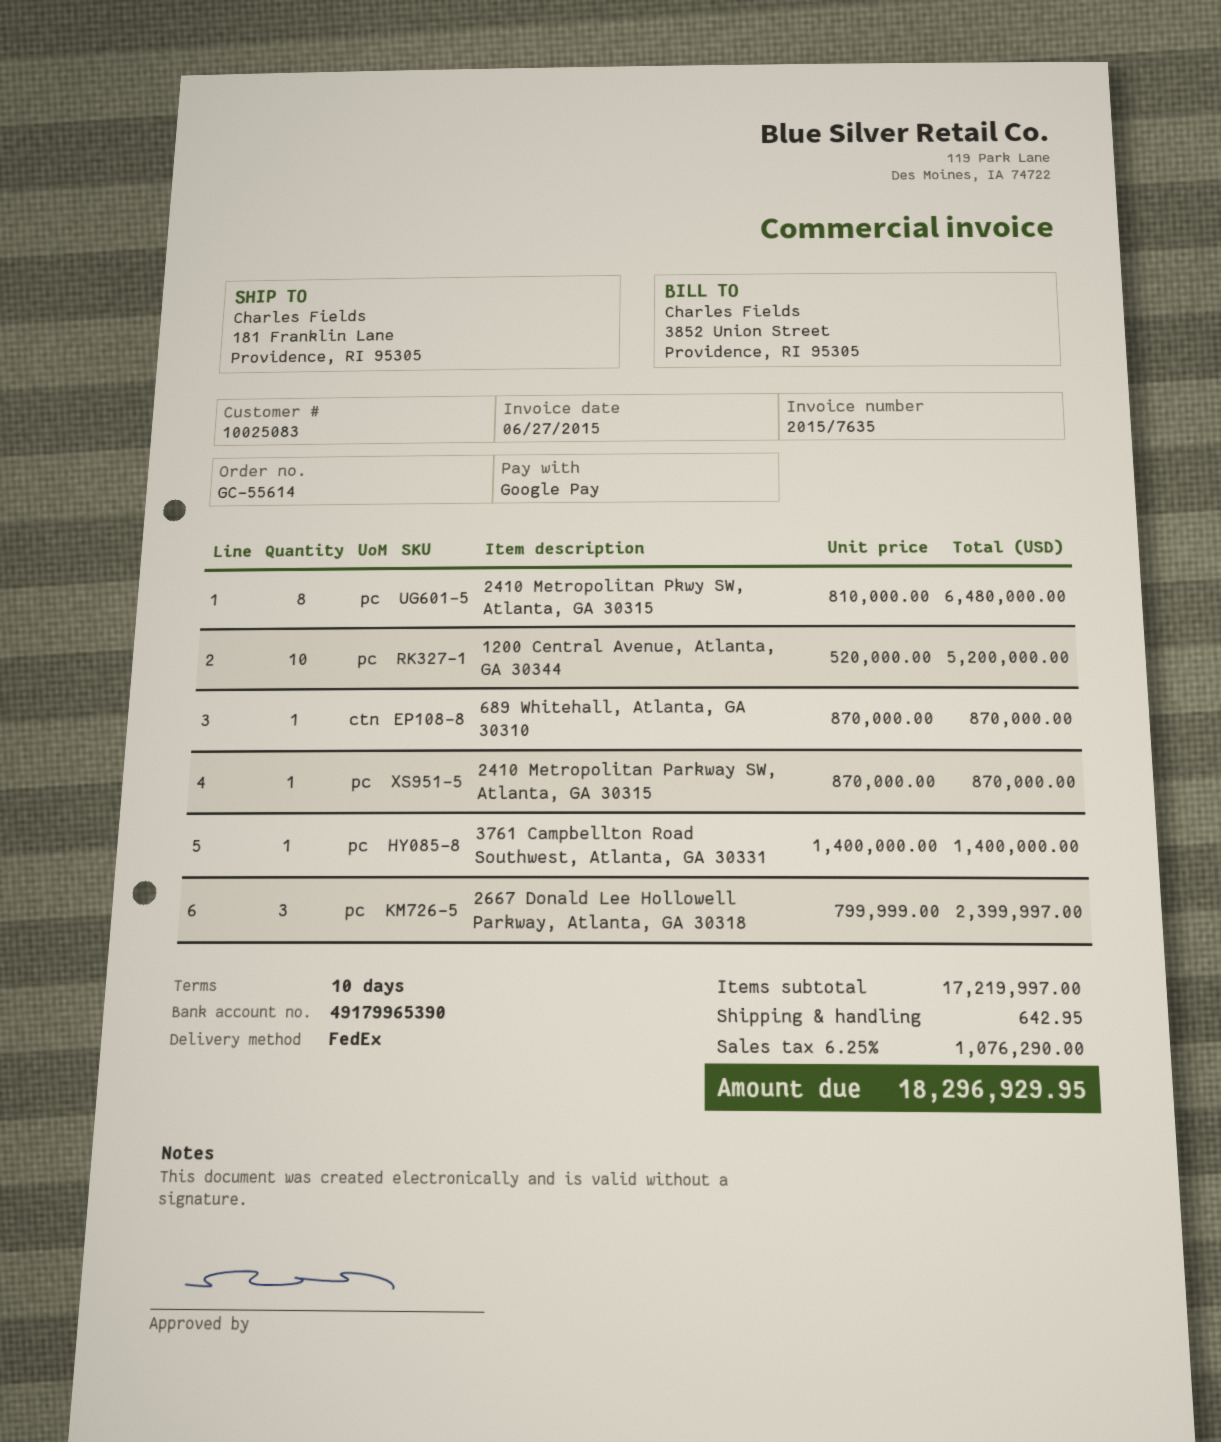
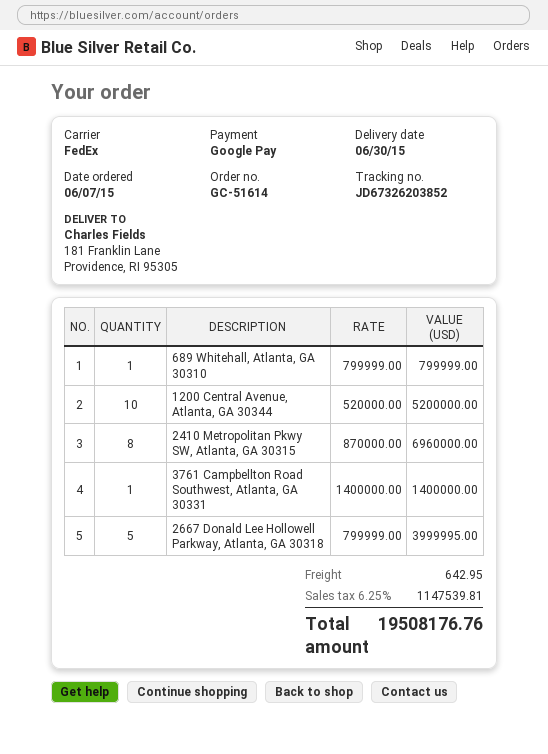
order number: GC-55614 -> GC-51614
2410 Metropolitan Pkwy SW, Atlanta, GA 30315: 8 x 810000.00 = 6480000.00 -> 8 x 870000.00 = 6960000.00
689 Whitehall, Atlanta, GA 30310: 1 x 870000.00 = 870000.00 -> 1 x 799999.00 = 799999.00
2410 Metropolitan Parkway SW, Atlanta, GA 30315: 1 x 870000.00 = 870000.00 -> none
2667 Donald Lee Hollowell Parkway, Atlanta, GA 30318: 3 x 799999.00 = 2399997.00 -> 5 x 799999.00 = 3999995.00
tax: 6.25% = 1076290.00 -> 6.25% = 1147539.81
total: 18296929.95 -> 19508176.76

